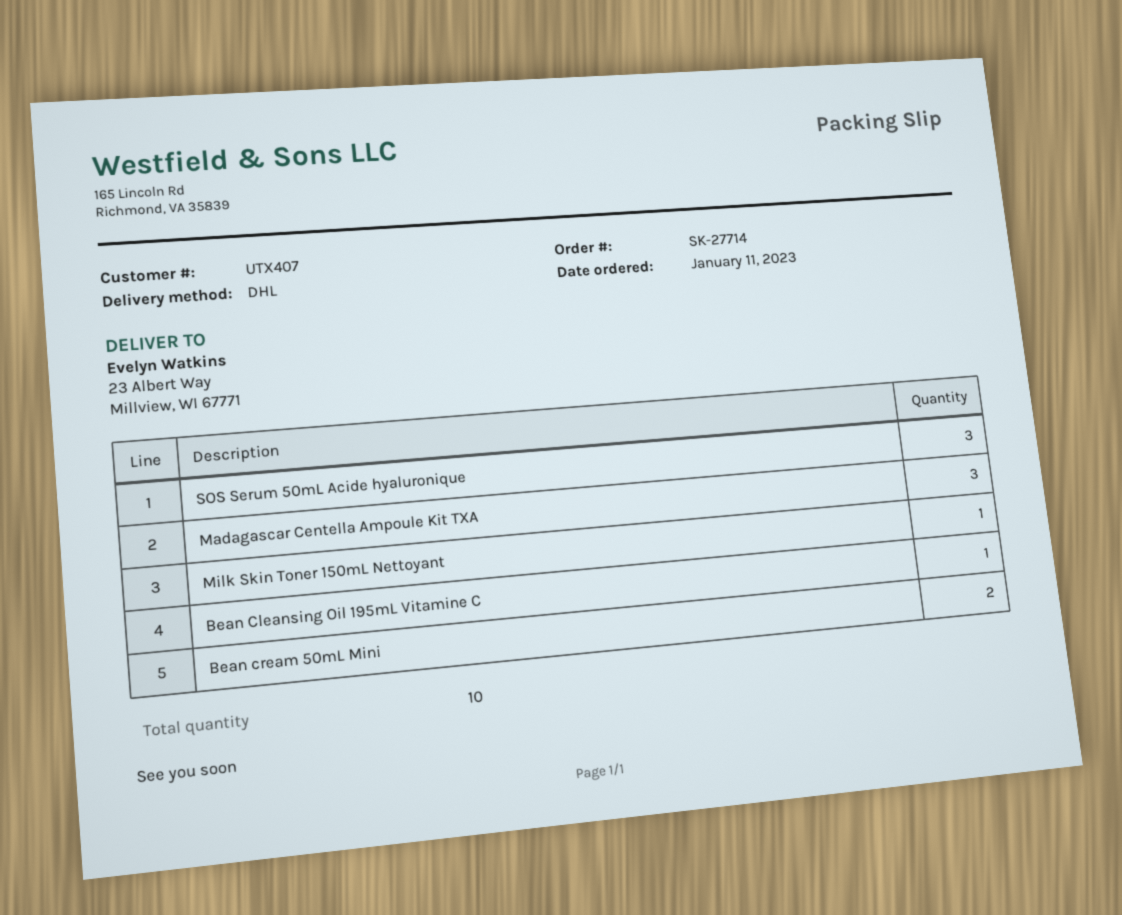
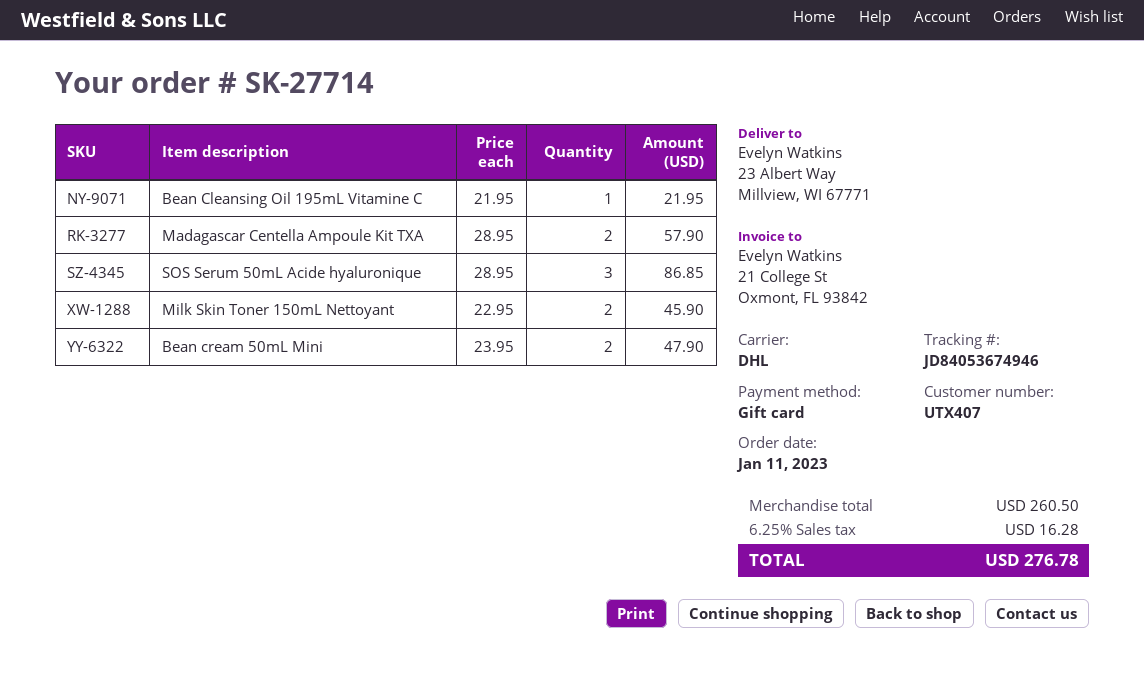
Madagascar Centella Ampoule Kit TXA: 3 -> 2
Milk Skin Toner 150mL Nettoyant: 1 -> 2

